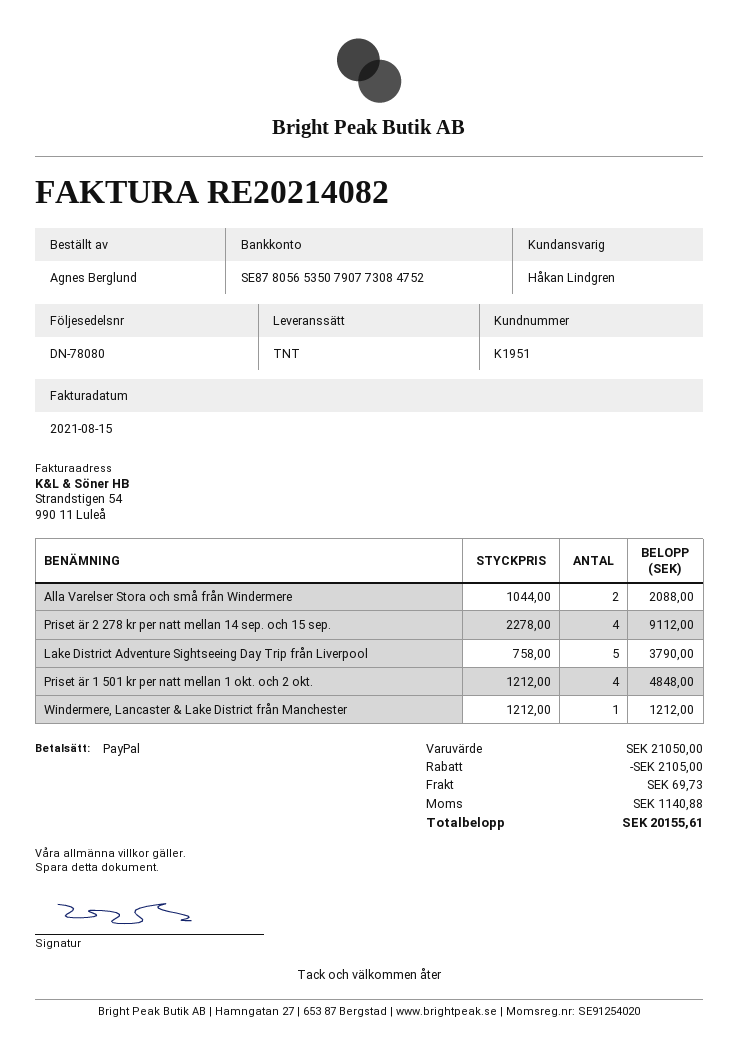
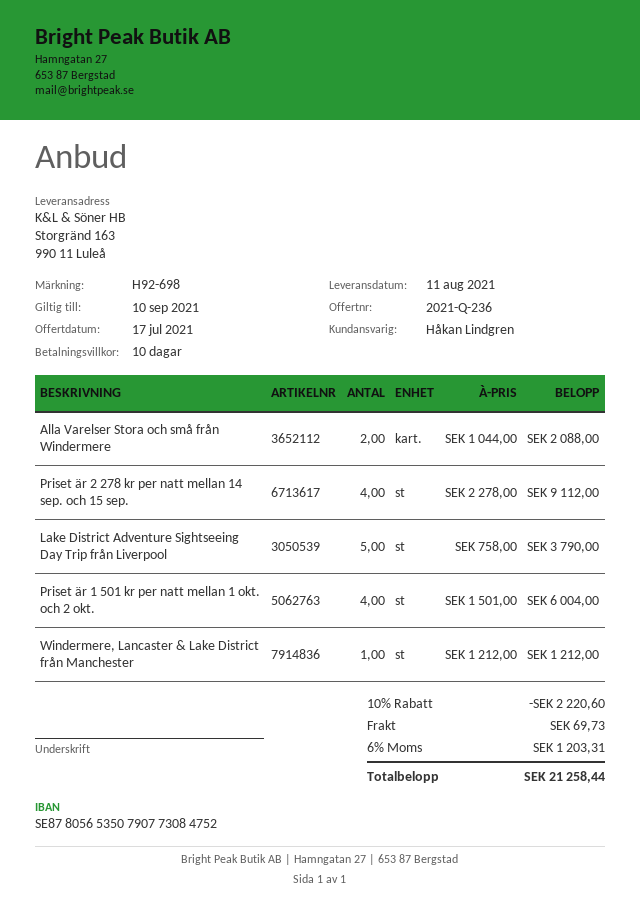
Priset är 1 501 kr per natt mellan 1 okt. och 2 okt.: 4 x 1212.00 = 4848.00 -> 4 x 1501.00 = 6004.00
discount: 2105.00 -> 2220.60
tax: 1140.88 -> 1203.31
total: 20155.61 -> 21258.44

